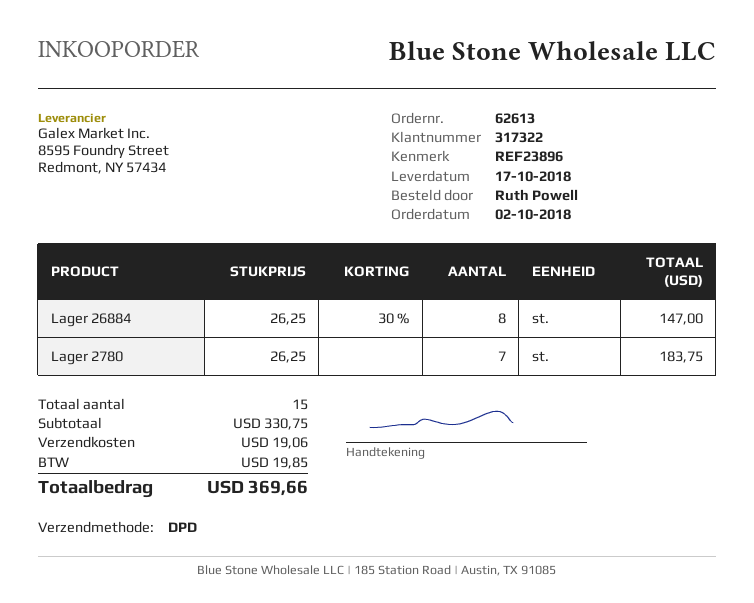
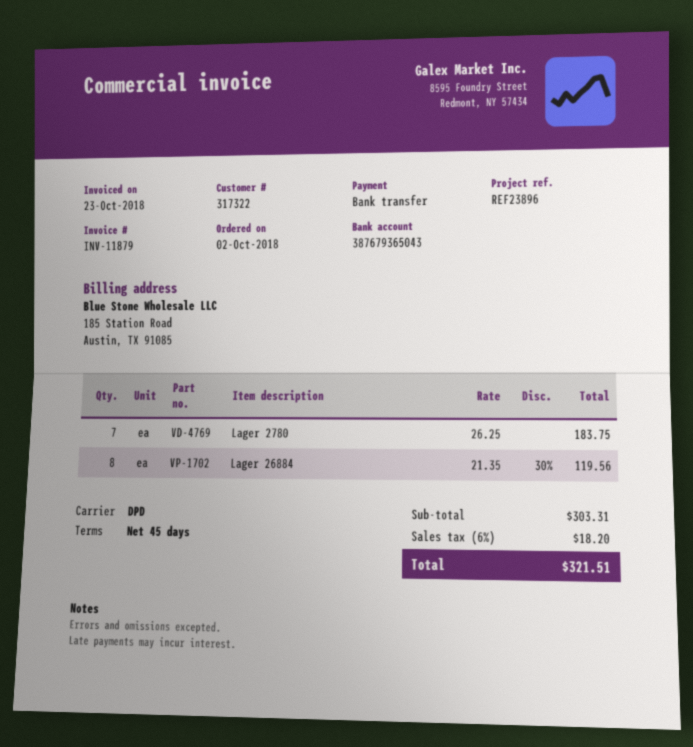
Lager 26884: 8 x 26.25 - 30% = 147.00 -> 8 x 21.35 - 30% = 119.56
subtotal: 330.75 -> 303.31
shipping: 19.06 -> none
tax: 19.85 -> 18.20
total: 369.66 -> 321.51

